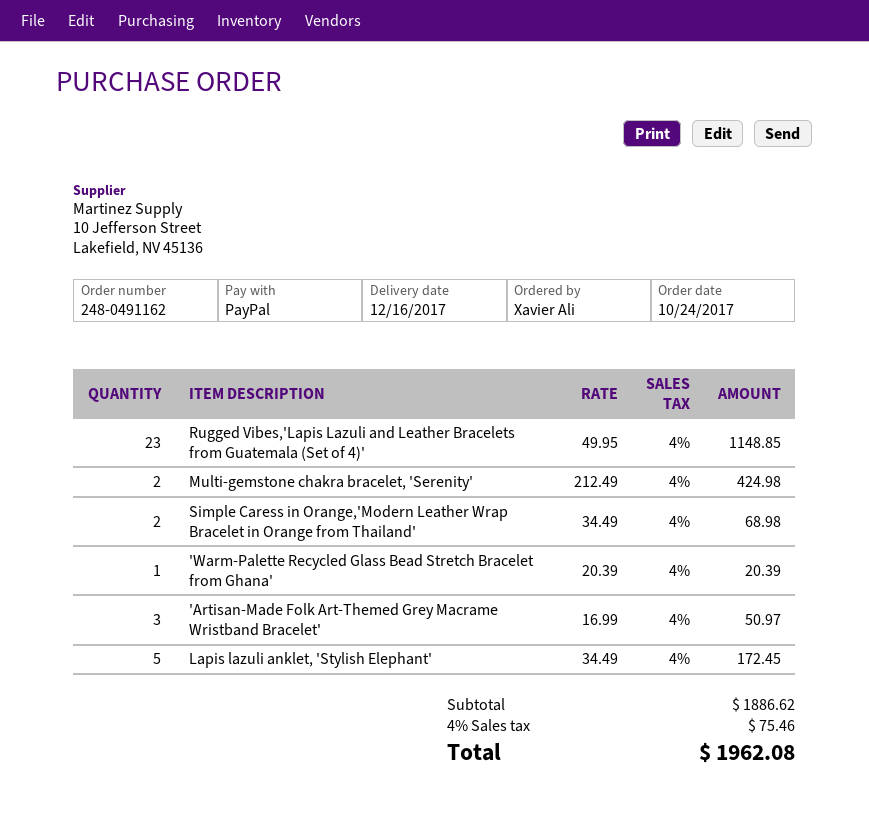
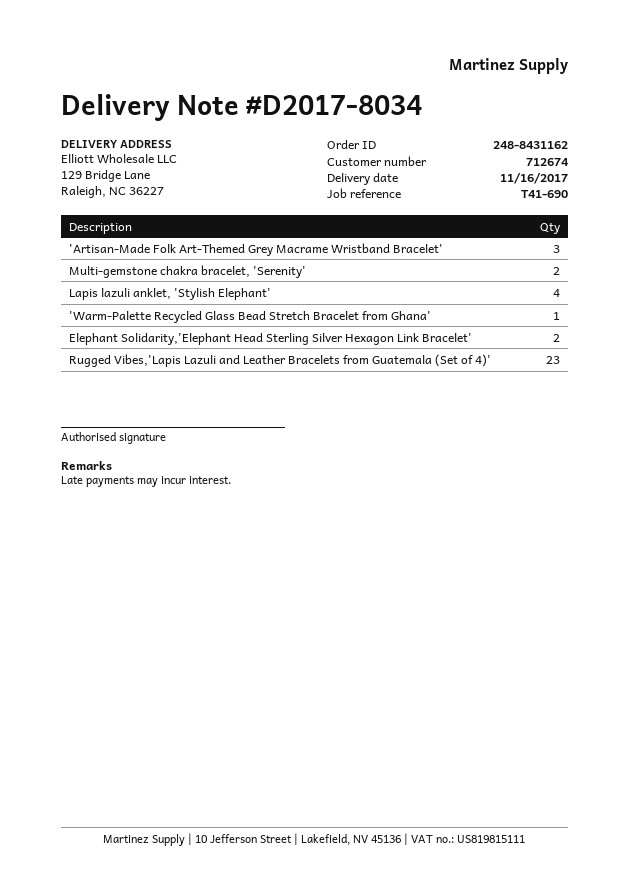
order number: 248-0491162 -> 248-8431162
delivery date: 2017-12-16 -> 2017-11-16
Simple Caress in Orange,'Modern Leather Wrap Bracelet in Orange from Thailand': 2 -> none
Lapis lazuli anklet, 'Stylish Elephant': 5 -> 4
Elephant Solidarity,'Elephant Head Sterling Silver Hexagon Link Bracelet': none -> 2

